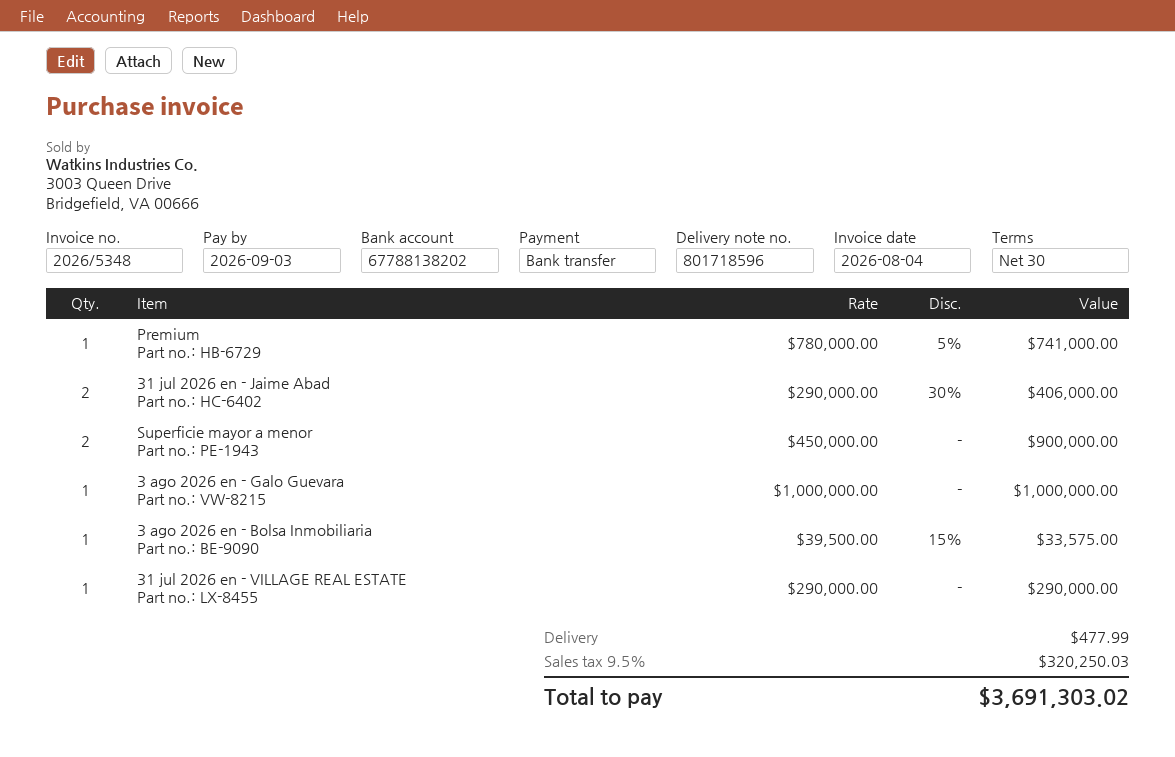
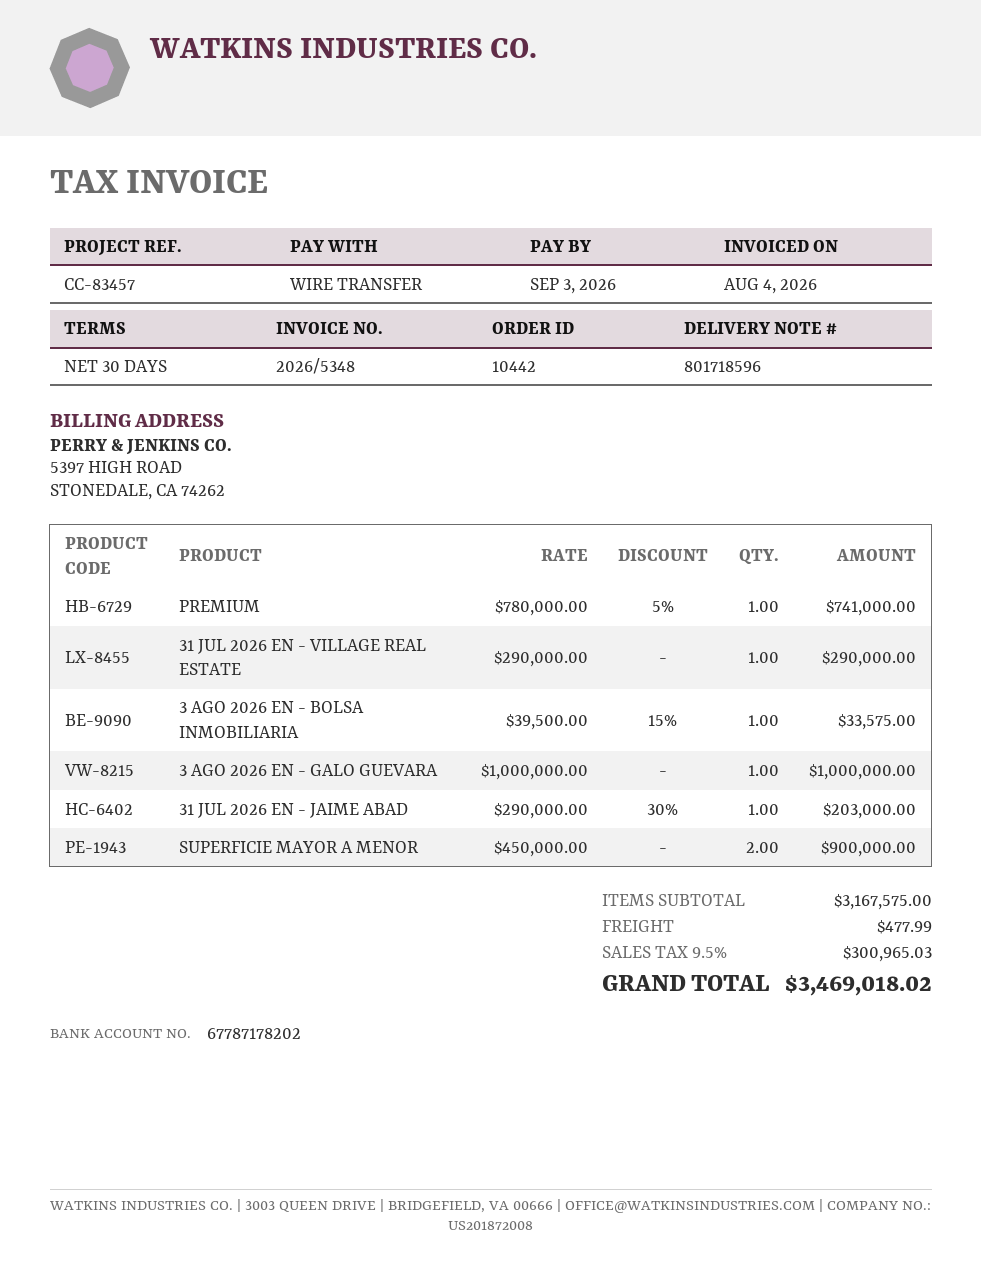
bank account: 67788138202 -> 67787178202
31 jul 2026 en - Jaime Abad: 2 x 290000.00 - 30% = 406000.00 -> 1 x 290000.00 - 30% = 203000.00
tax: 9.5% = 320250.03 -> 9.5% = 300965.03
total: 3691303.02 -> 3469018.02

